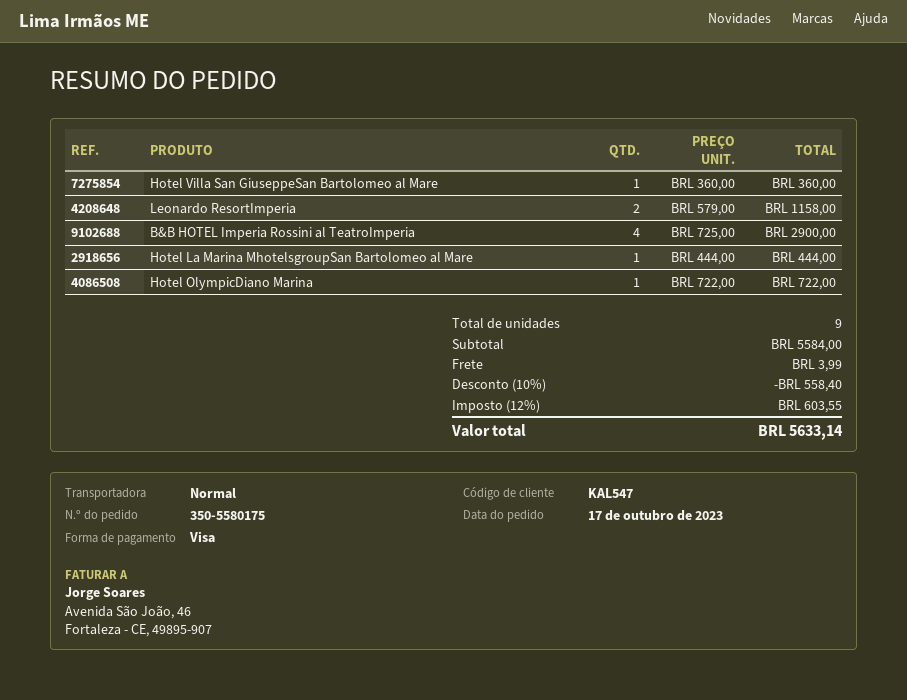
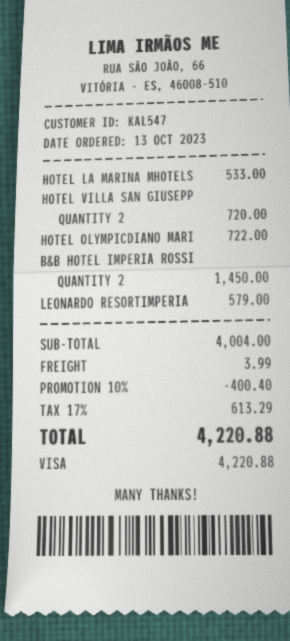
order date: 2023-10-17 -> 2023-10-13
Hotel Villa San GiuseppeSan Bartolomeo al Mare: 1 for 360.00 -> 2 for 720.00
Leonardo ResortImperia: 2 for 1158.00 -> 1 for 579.00
B&B HOTEL Imperia Rossini al TeatroImperia: 4 for 2900.00 -> 2 for 1450.00
Hotel La Marina MhotelsgroupSan Bartolomeo al Mare: 1 for 444.00 -> 1 for 533.00
subtotal: 5584.00 -> 4004.00
discount: 10% = 558.40 -> 10% = 400.40
tax: 12% = 603.55 -> 17% = 613.29
total: 5633.14 -> 4220.88

